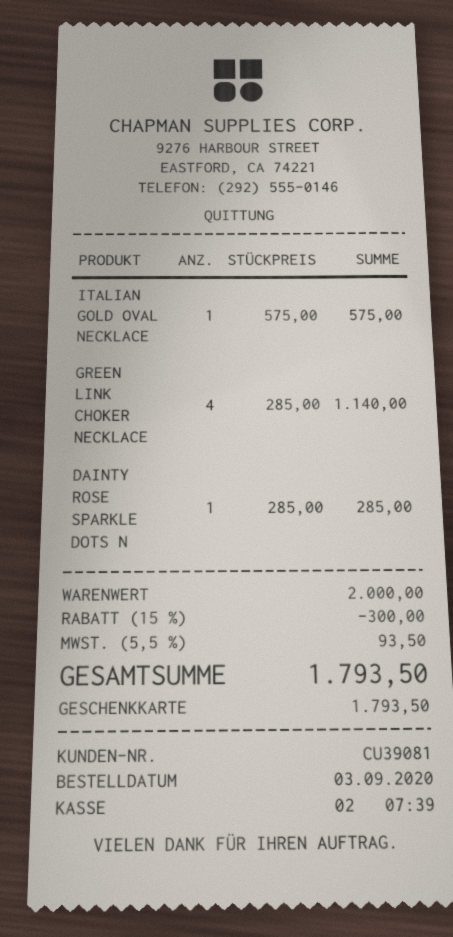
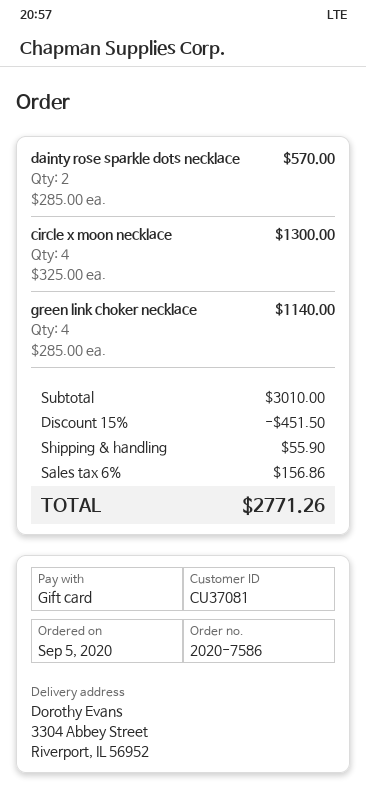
order date: 2020-09-03 -> 2020-09-05
customer number: CU39081 -> CU37081
ITALIAN GOLD OVAL NECKLACE: 1 x 575.00 = 575.00 -> none
DAINTY ROSE SPARKLE DOTS N: 1 x 285.00 = 285.00 -> 2 x 285.00 = 570.00
circle x moon necklace: none -> 4 x 325.00 = 1300.00
subtotal: 2000.00 -> 3010.00
discount: 15% = 300.00 -> 15% = 451.50
shipping: none -> 55.90
tax: 5.5% = 93.50 -> 6% = 156.86
total: 1793.50 -> 2771.26

